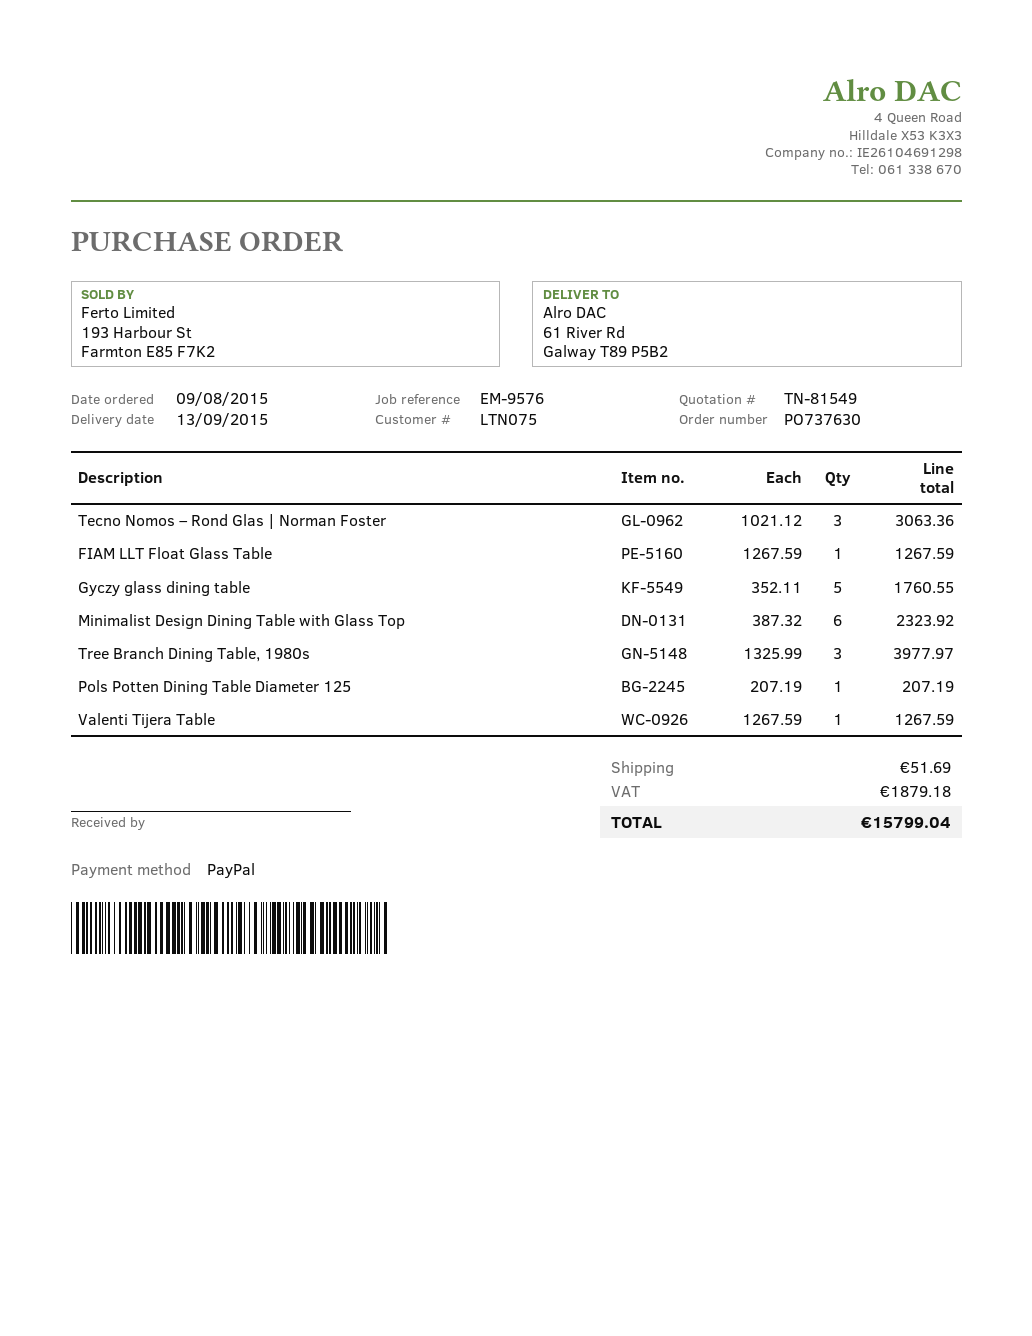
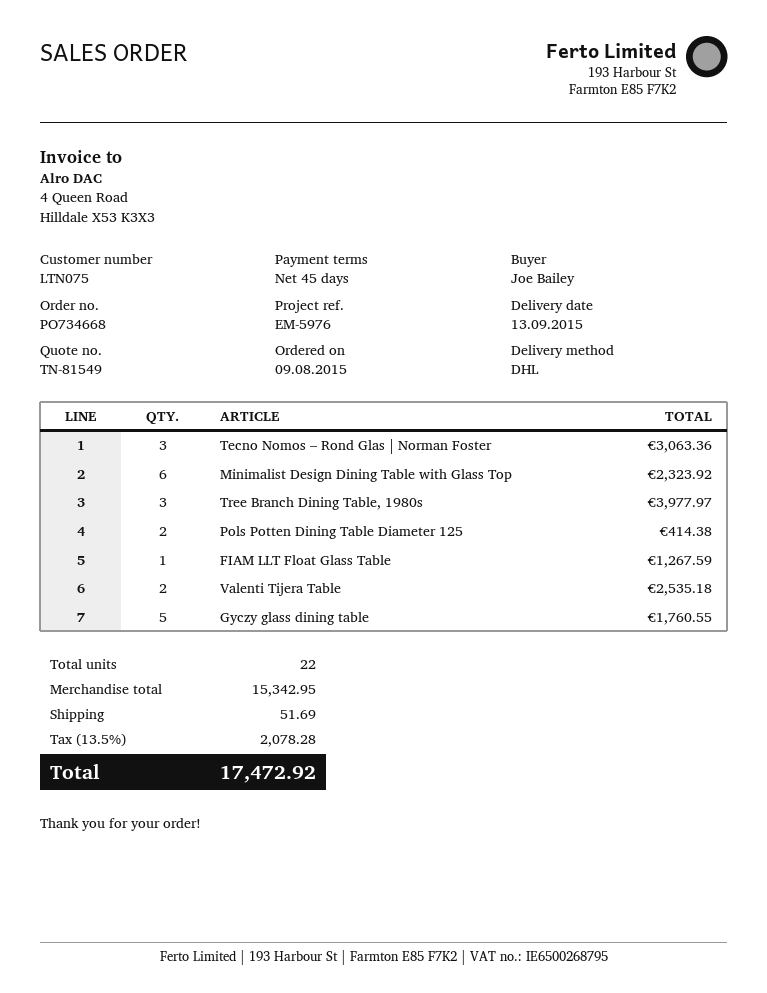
order number: PO737630 -> PO734668
reference: EM-9576 -> EM-5976
Pols Potten Dining Table Diameter 125: 1 for 207.19 -> 2 for 414.38
Valenti Tijera Table: 1 for 1267.59 -> 2 for 2535.18
tax: 1879.18 -> 2078.28
total: 15799.04 -> 17472.92

